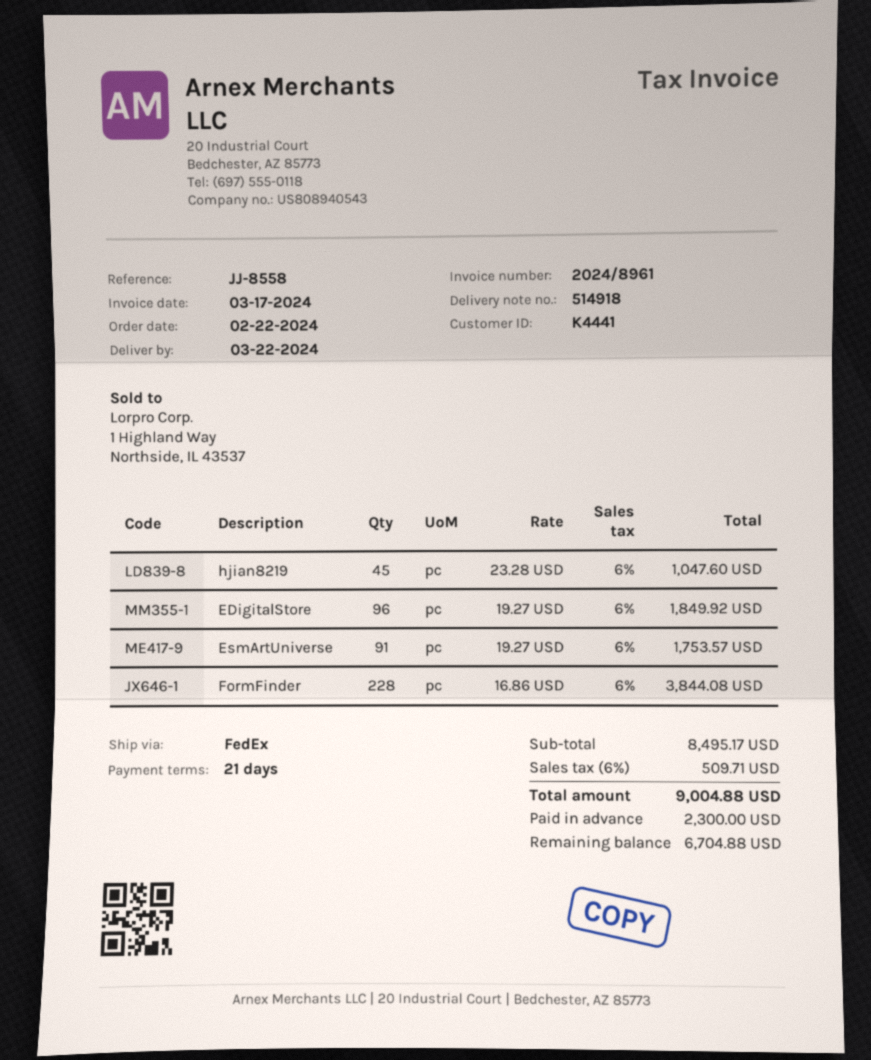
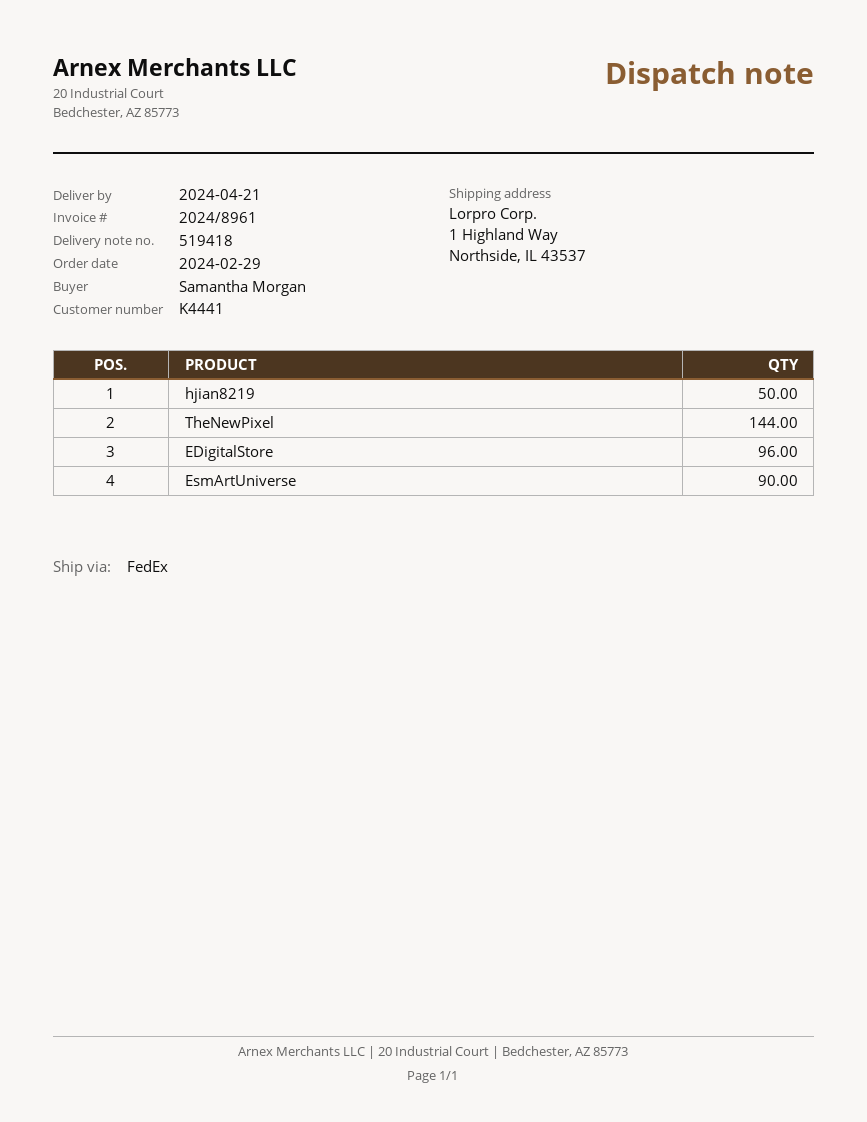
order date: 2024-02-22 -> 2024-02-29
delivery note number: 514918 -> 519418
delivery date: 2024-03-22 -> 2024-04-21
hjian8219: 45 -> 50
EsmArtUniverse: 91 -> 90
FormFinder: 228 -> none
TheNewPixel: none -> 144

